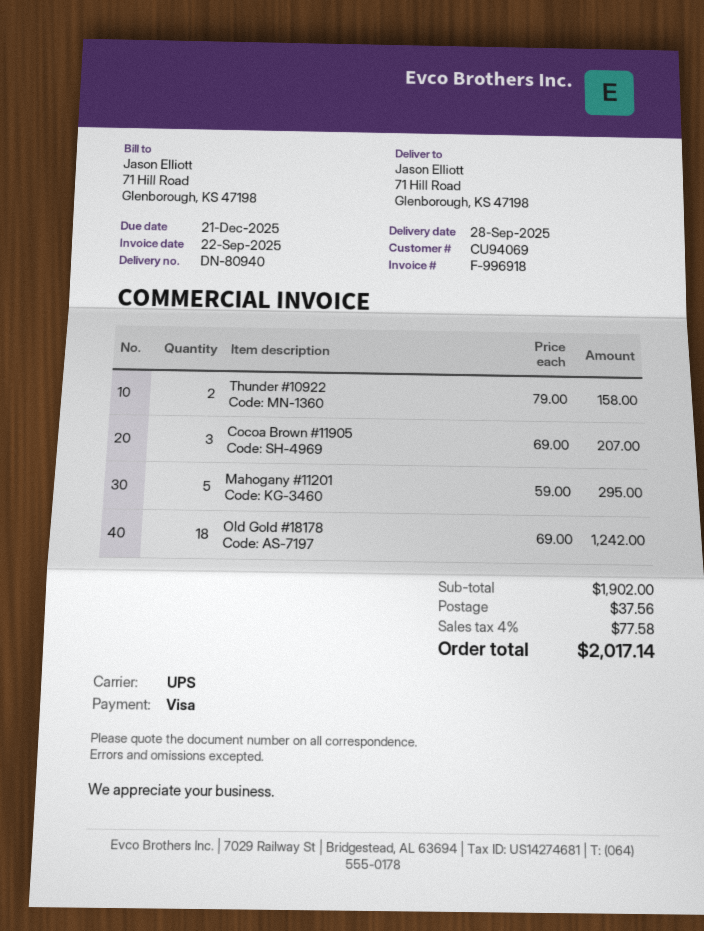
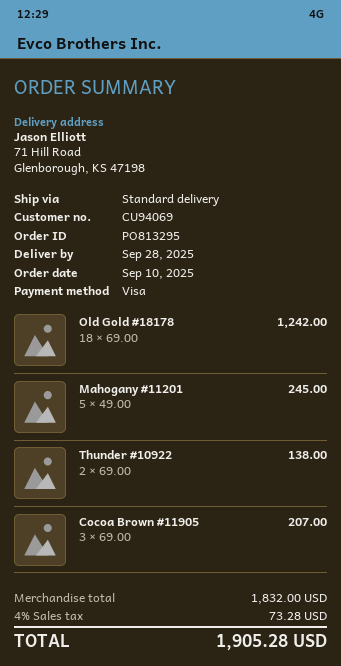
shipping method: UPS -> standard
Thunder #10922: 2 x 79.00 = 158.00 -> 2 x 69.00 = 138.00
Mahogany #11201: 5 x 59.00 = 295.00 -> 5 x 49.00 = 245.00
subtotal: 1902.00 -> 1832.00
shipping: 37.56 -> none
tax: 4% = 77.58 -> 4% = 73.28
total: 2017.14 -> 1905.28

